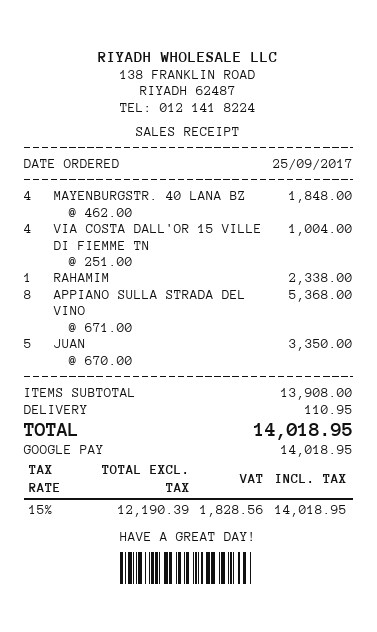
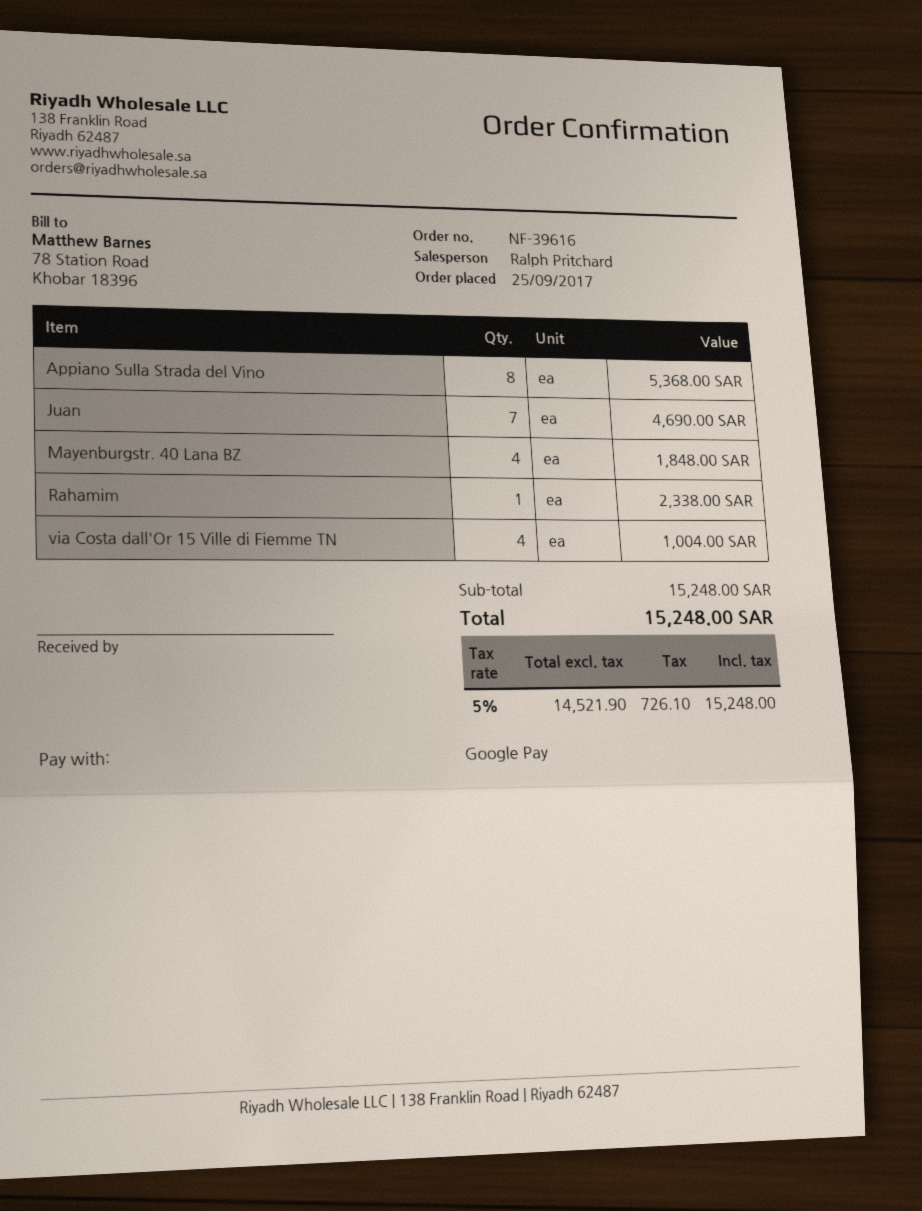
JUAN: 5 for 3350.00 -> 7 for 4690.00
subtotal: 13908.00 -> 15248.00
shipping: 110.95 -> none
net: 12190.39 -> 14521.90
tax: 15% = 1828.56 -> 5% = 726.10
total: 14018.95 -> 15248.00

